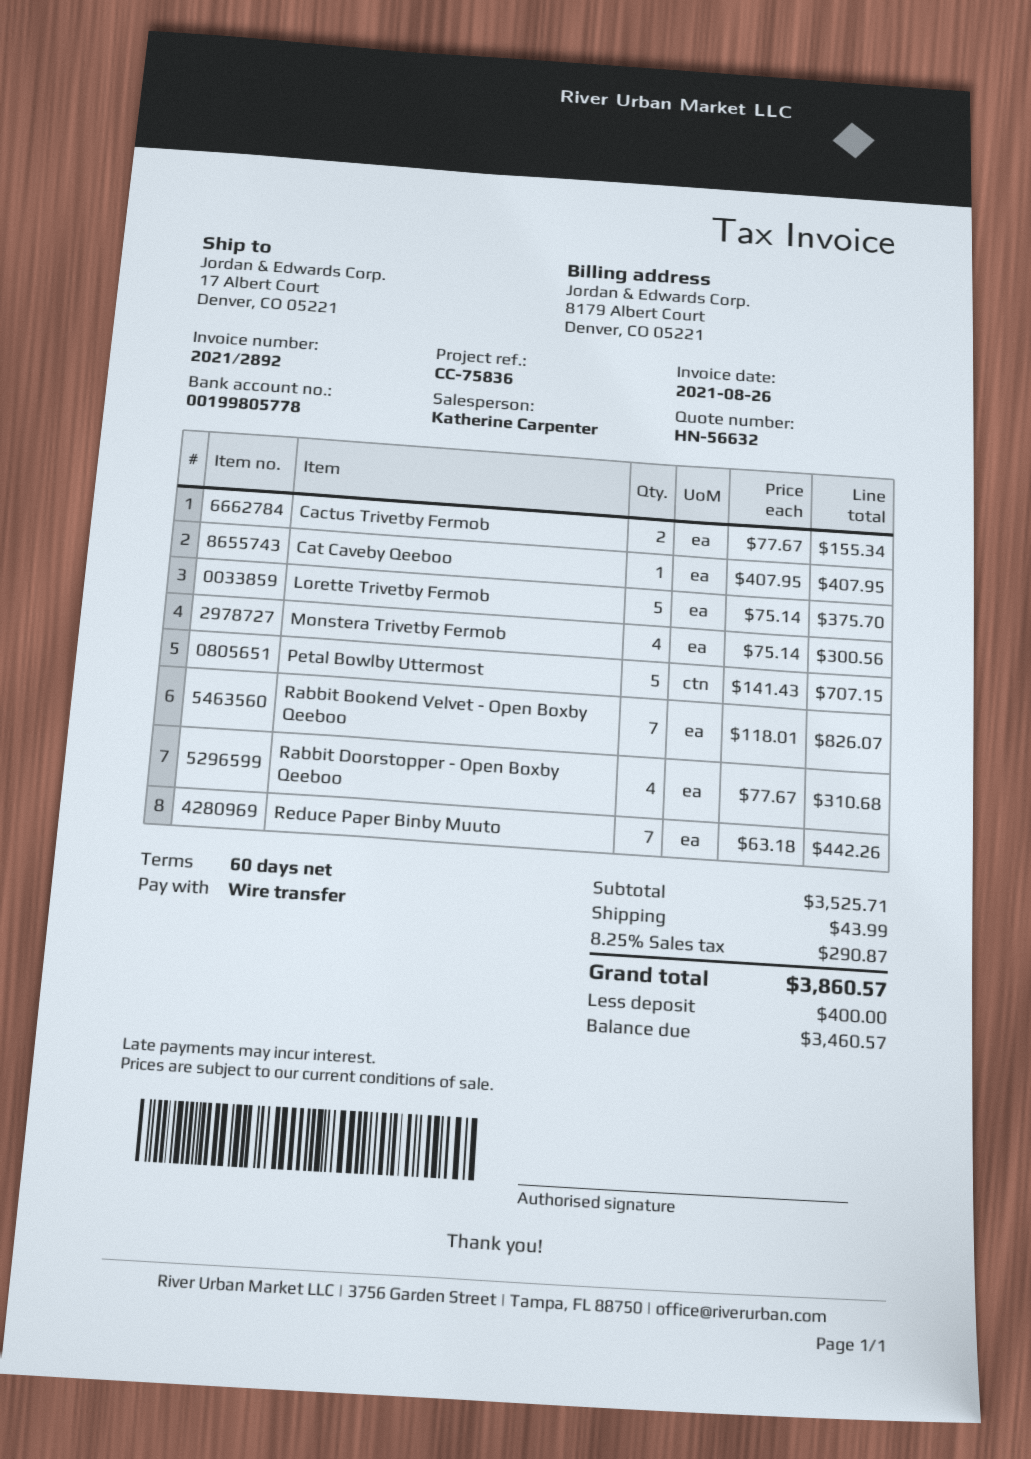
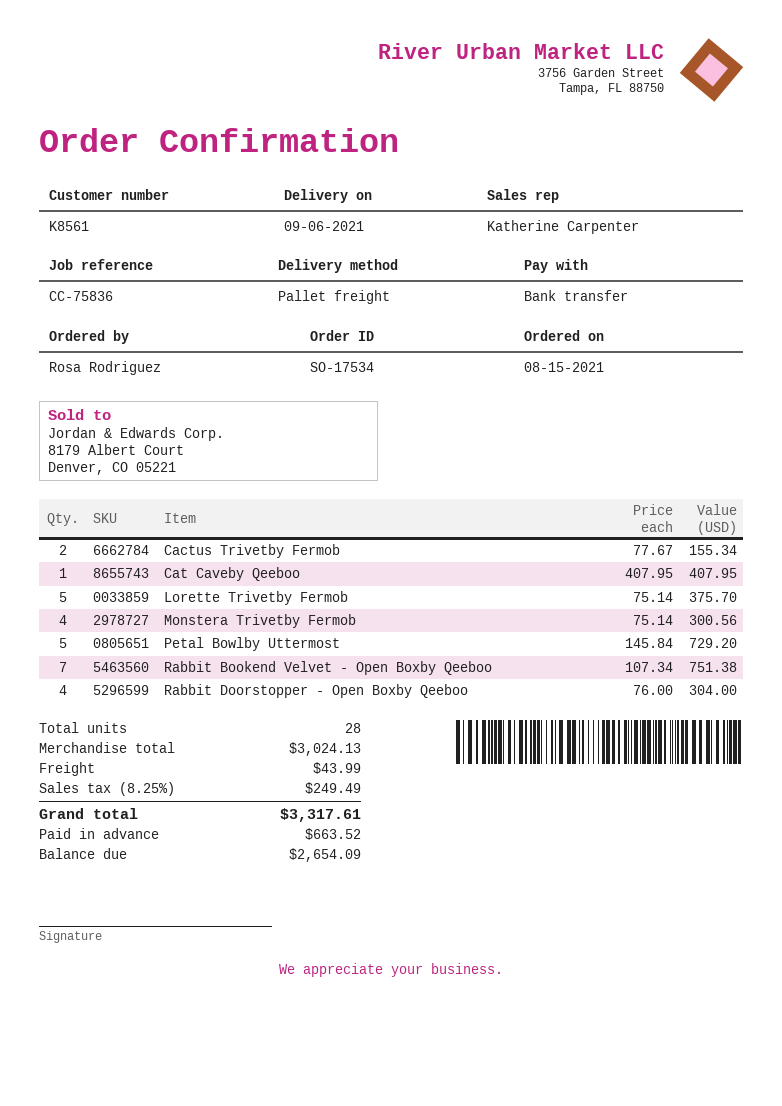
Petal Bowlby Uttermost: 5 x 141.43 = 707.15 -> 5 x 145.84 = 729.20
Rabbit Bookend Velvet - Open Boxby Qeeboo: 7 x 118.01 = 826.07 -> 7 x 107.34 = 751.38
Rabbit Doorstopper - Open Boxby Qeeboo: 4 x 77.67 = 310.68 -> 4 x 76.00 = 304.00
Reduce Paper Binby Muuto: 7 x 63.18 = 442.26 -> none
subtotal: 3525.71 -> 3024.13
tax: 8.25% = 290.87 -> 8.25% = 249.49
total: 3860.57 -> 3317.61
deposit: 400.00 -> 663.52
balance: 3460.57 -> 2654.09

